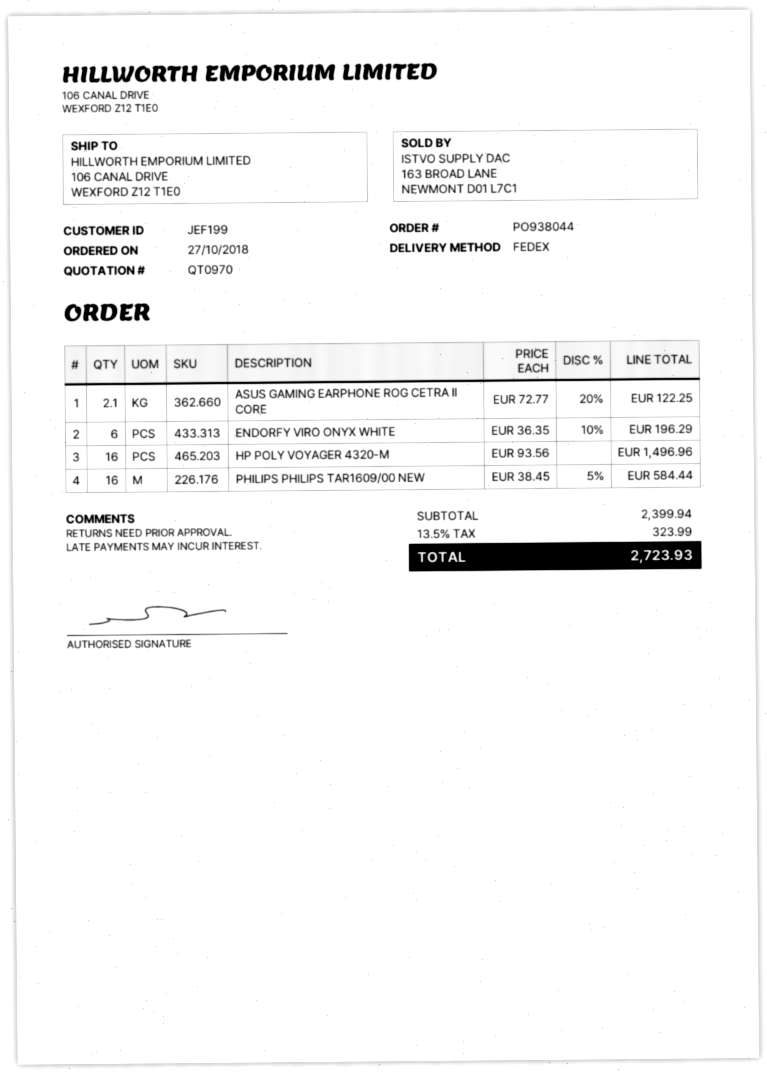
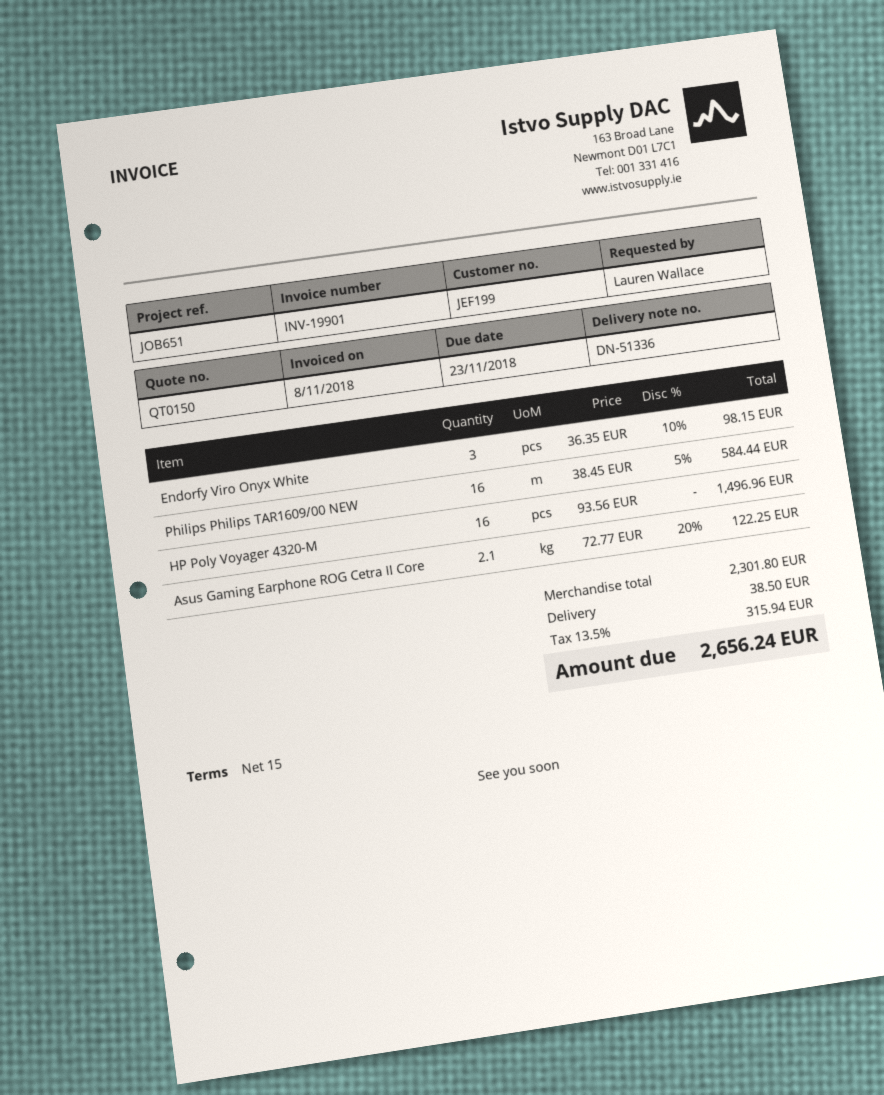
quote number: QT0970 -> QT0150
ENDORFY VIRO ONYX WHITE: 6 x 36.35 - 10% = 196.29 -> 3 x 36.35 - 10% = 98.15
subtotal: 2399.94 -> 2301.80
shipping: none -> 38.50
tax: 13.5% = 323.99 -> 13.5% = 315.94
total: 2723.93 -> 2656.24

